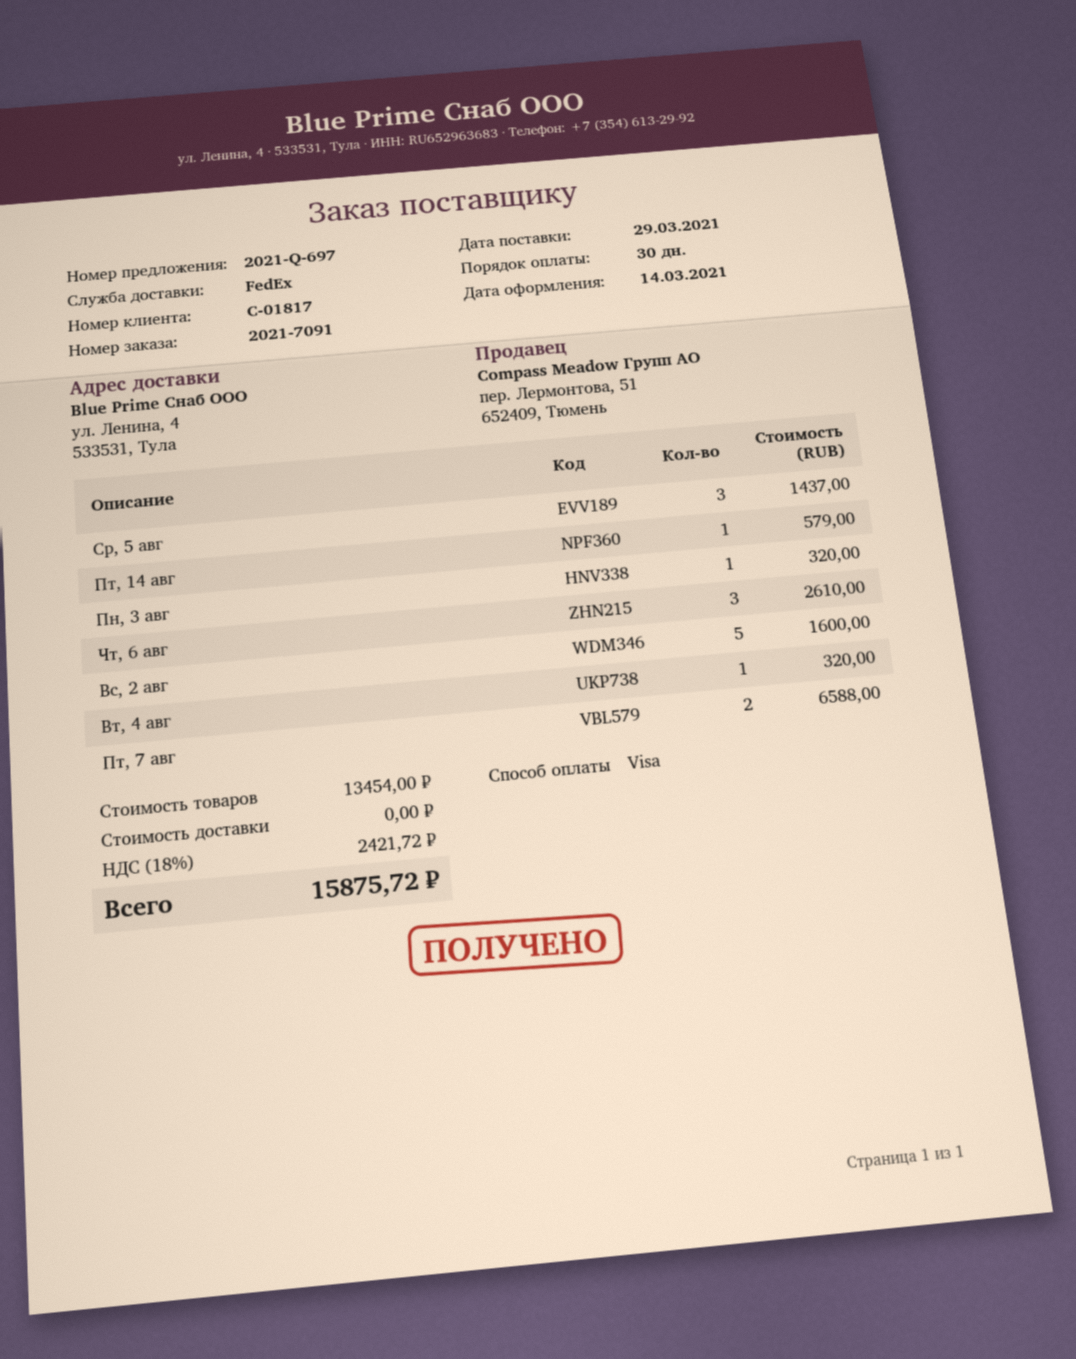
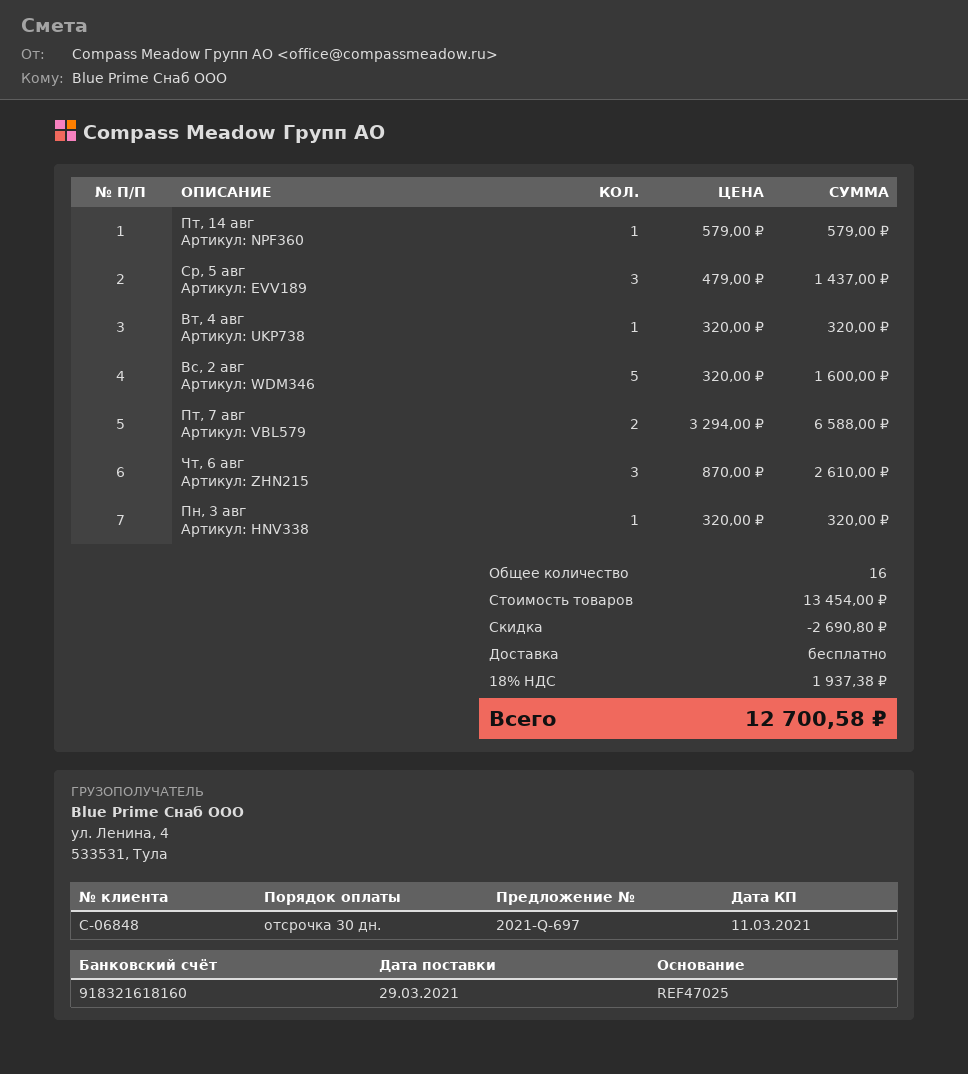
customer number: C-01817 -> C-06848
discount: none -> 2690.80
tax: 18% = 2421.72 -> 18% = 1937.38
total: 15875.72 -> 12700.58

